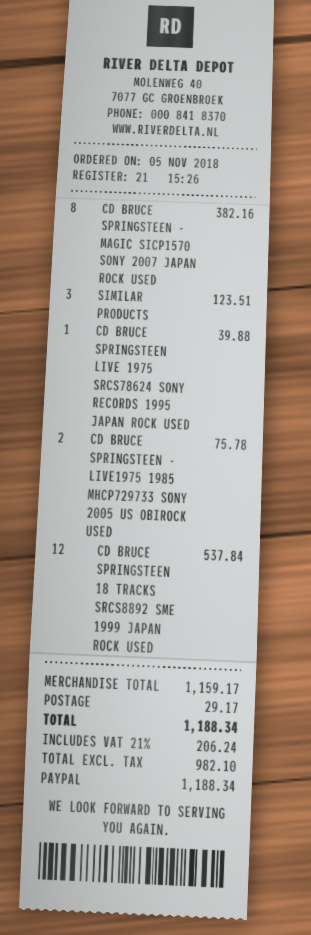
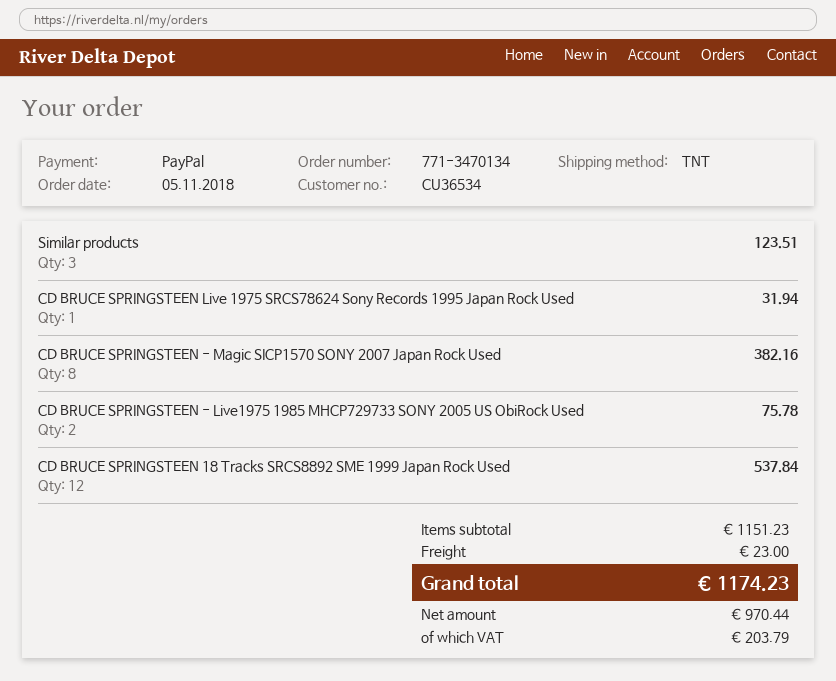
CD BRUCE SPRINGSTEEN LIVE 1975 SRCS78624 SONY RECORDS 1995 JAPAN ROCK USED: 1 for 39.88 -> 1 for 31.94
subtotal: 1159.17 -> 1151.23
shipping: 29.17 -> 23.00
net: 982.10 -> 970.44
tax: 206.24 -> 203.79
total: 1188.34 -> 1174.23

